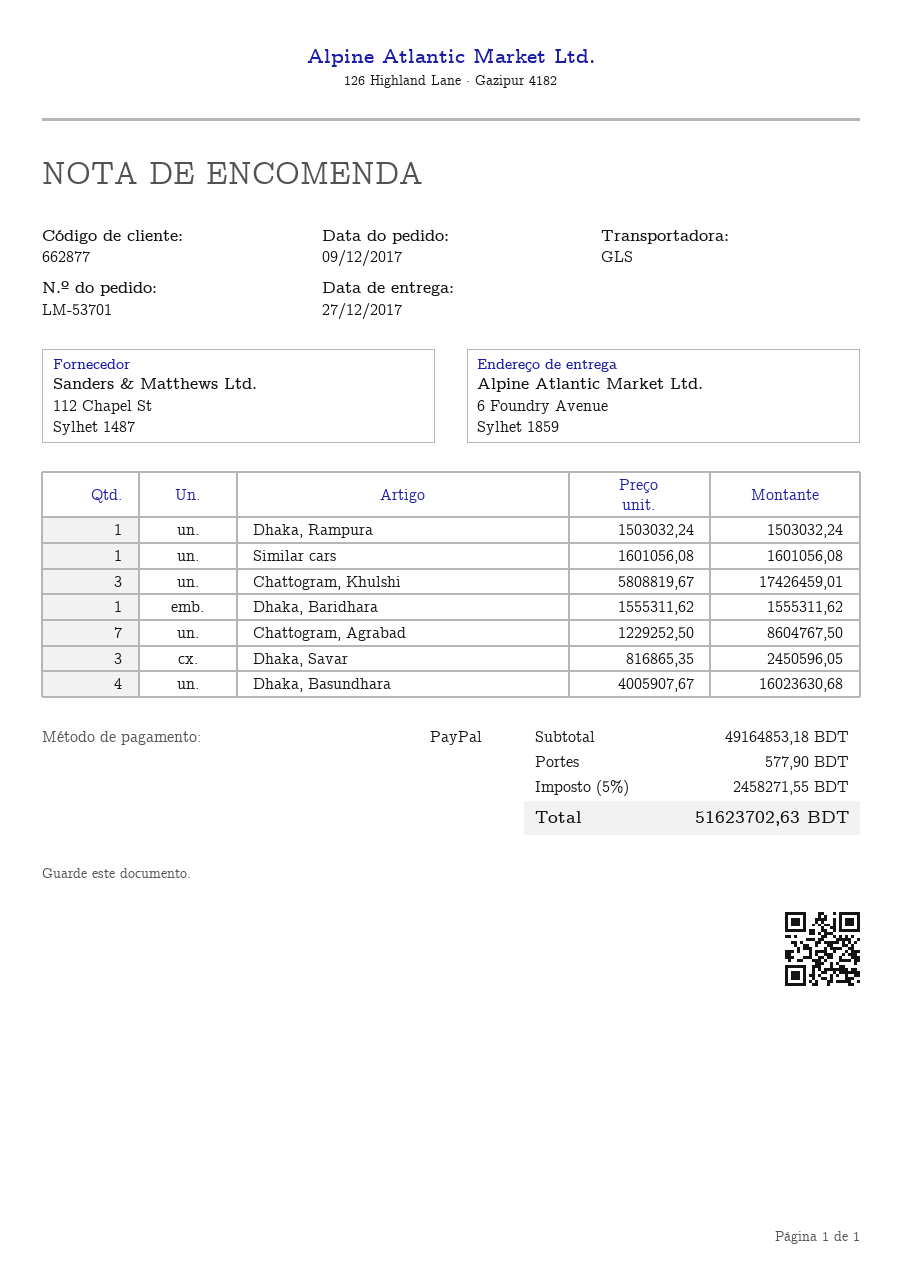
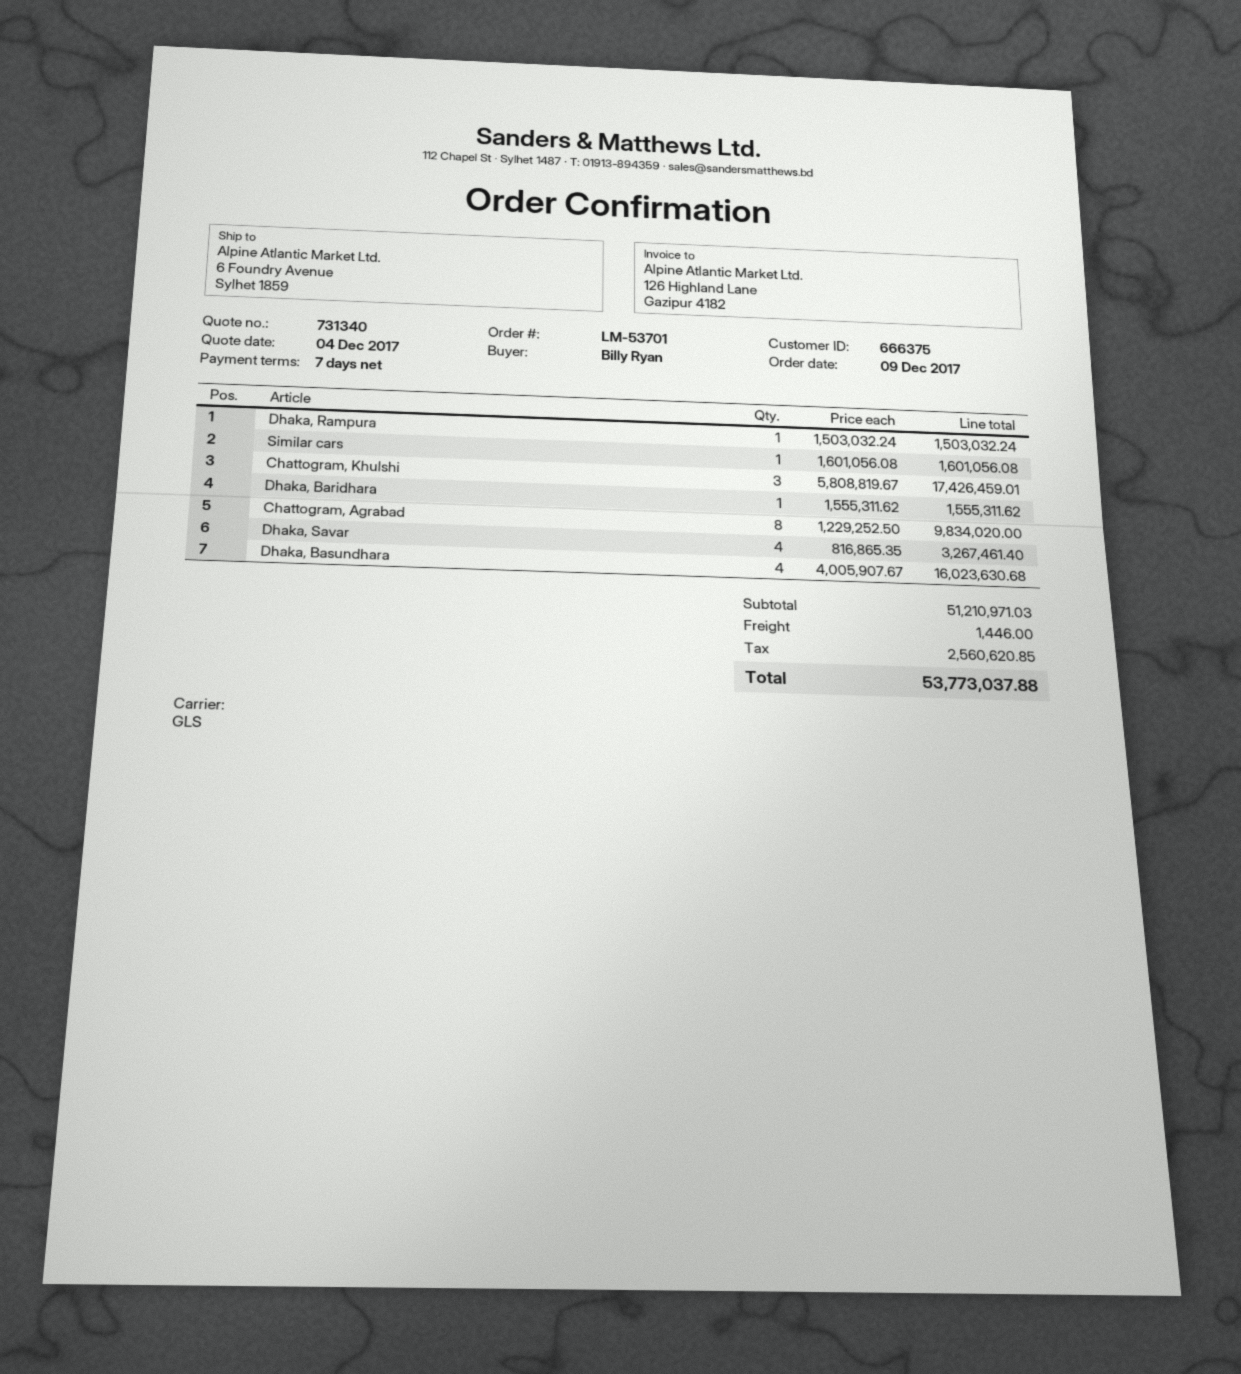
customer number: 662877 -> 666375
Chattogram, Agrabad: 7 x 1229252.50 = 8604767.50 -> 8 x 1229252.50 = 9834020.00
Dhaka, Savar: 3 x 816865.35 = 2450596.05 -> 4 x 816865.35 = 3267461.40
subtotal: 49164853.18 -> 51210971.03
shipping: 577.90 -> 1446.00
tax: 2458271.55 -> 2560620.85
total: 51623702.63 -> 53773037.88

